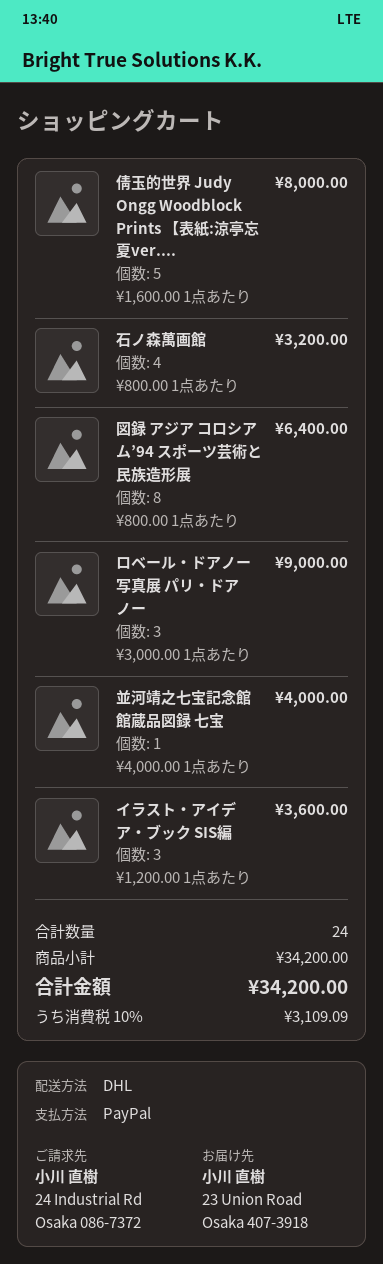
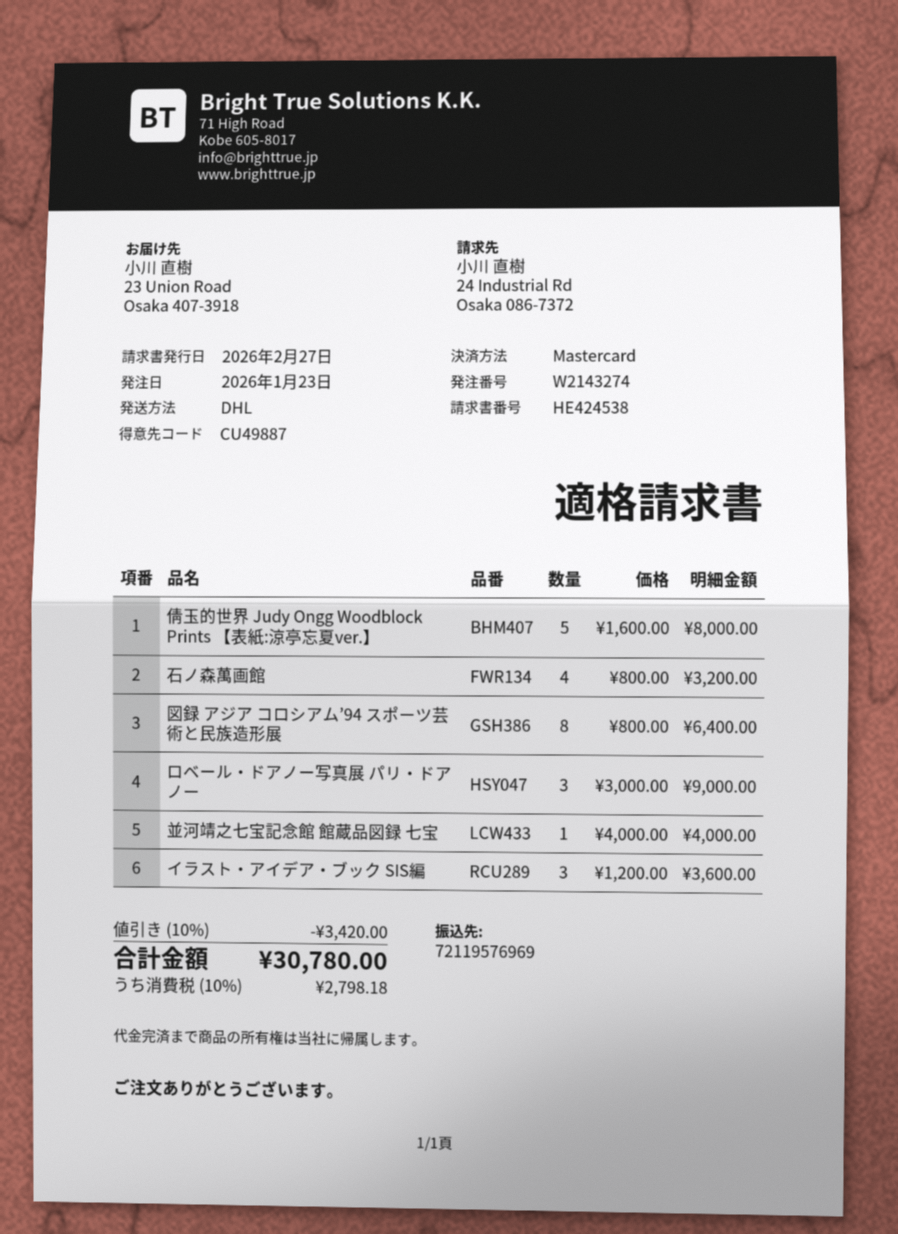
payment method: PayPal -> Mastercard
discount: none -> 10% = 3420.00
tax: 10% = 3109.09 -> 10% = 2798.18
total: 34200.00 -> 30780.00

